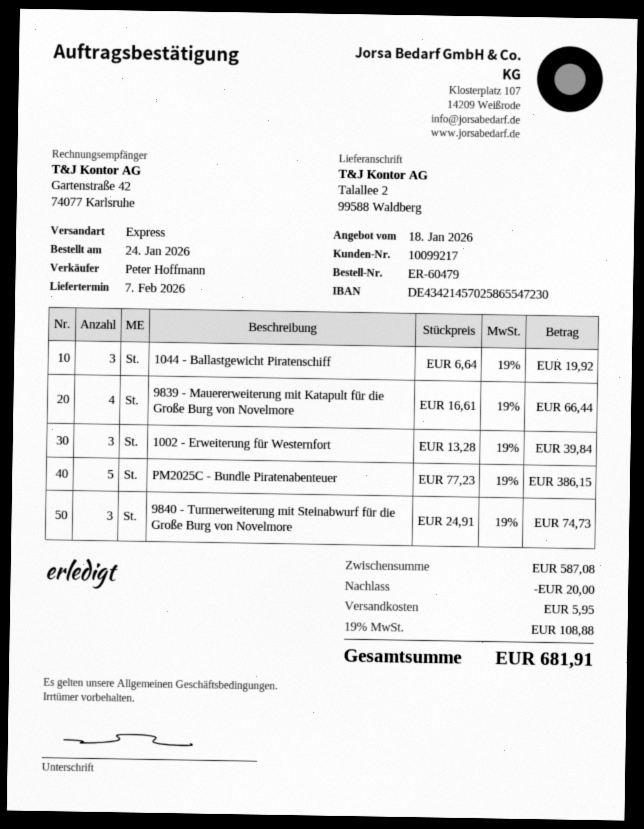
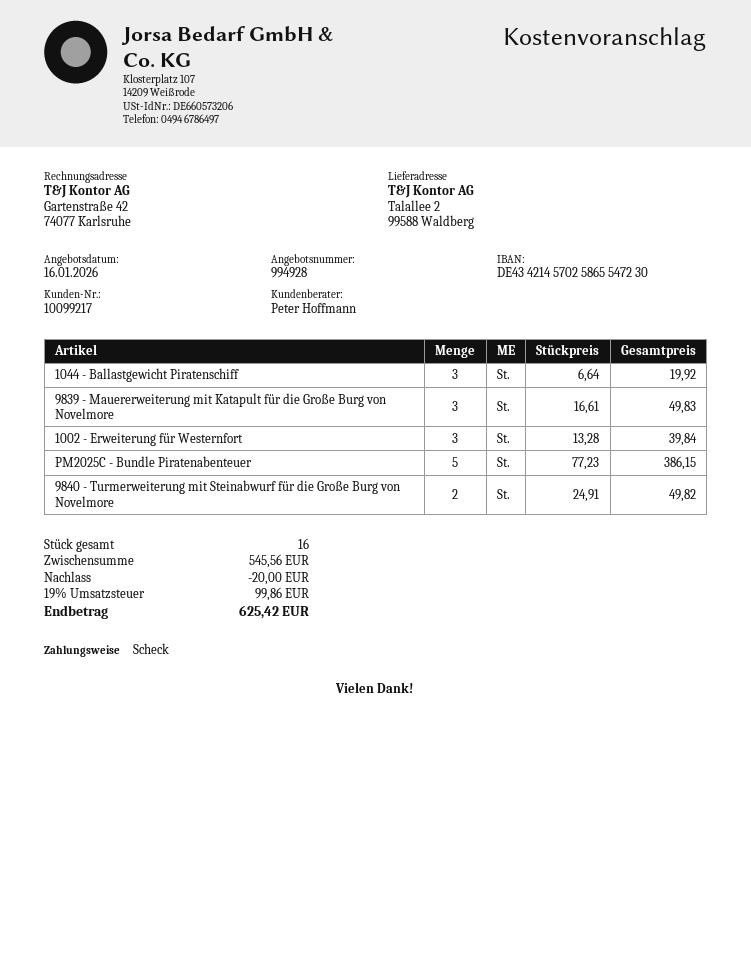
quote date: 2026-01-18 -> 2026-01-16
9839 - Mauererweiterung mit Katapult für die Große Burg von Novelmore: 4 x 16.61 = 66.44 -> 3 x 16.61 = 49.83
9840 - Turmerweiterung mit Steinabwurf für die Große Burg von Novelmore: 3 x 24.91 = 74.73 -> 2 x 24.91 = 49.82
subtotal: 587.08 -> 545.56
shipping: 5.95 -> none
tax: 19% = 108.88 -> 19% = 99.86
total: 681.91 -> 625.42

